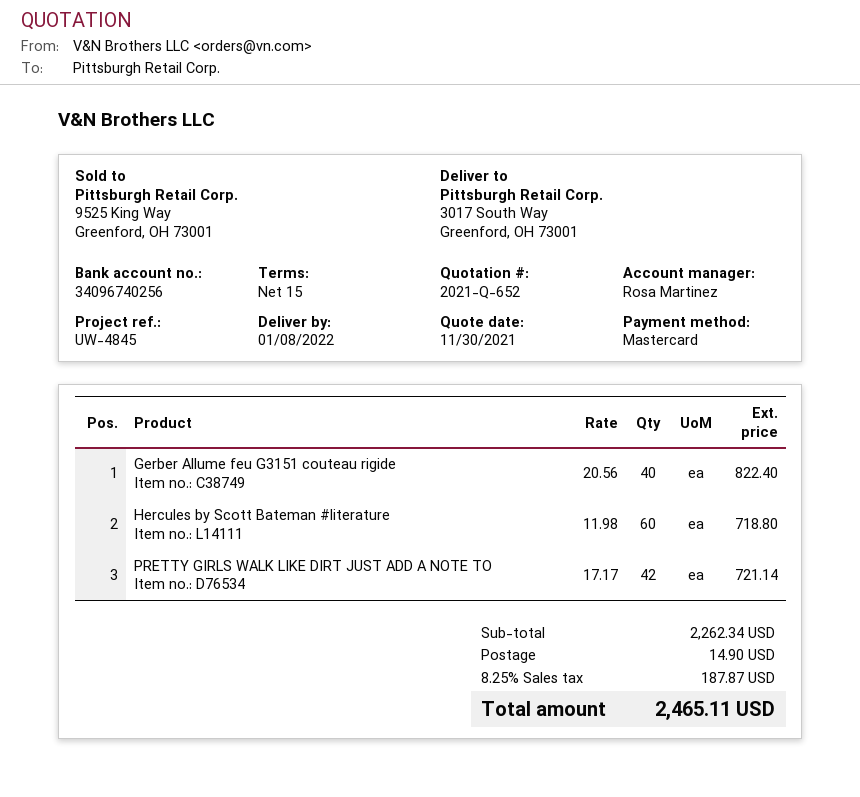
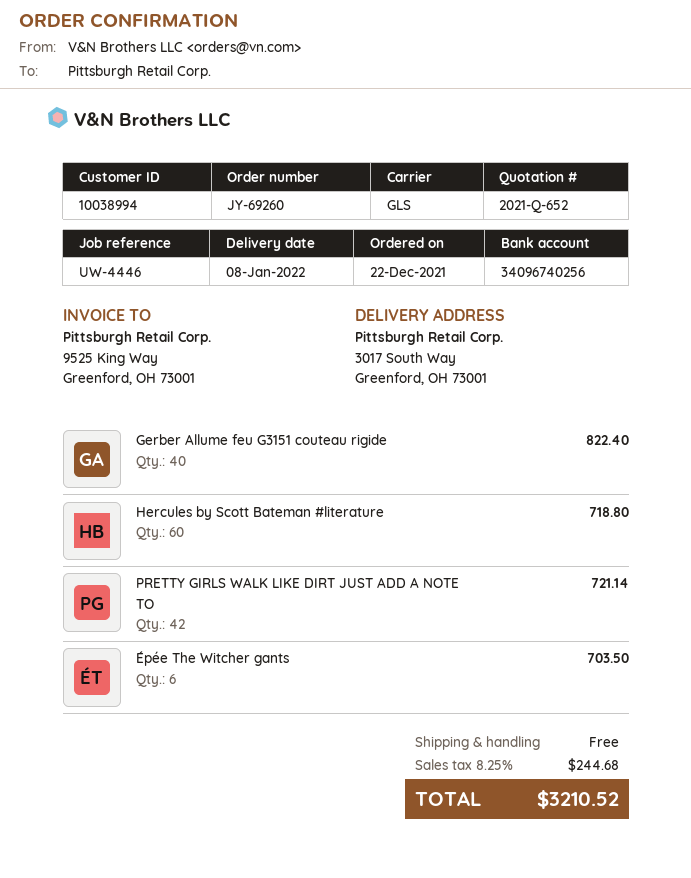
reference: UW-4845 -> UW-4446
Épée The Witcher gants: none -> 6 for 703.50
shipping: 14.90 -> 0.00
tax: 8.25% = 187.87 -> 8.25% = 244.68
total: 2465.11 -> 3210.52

